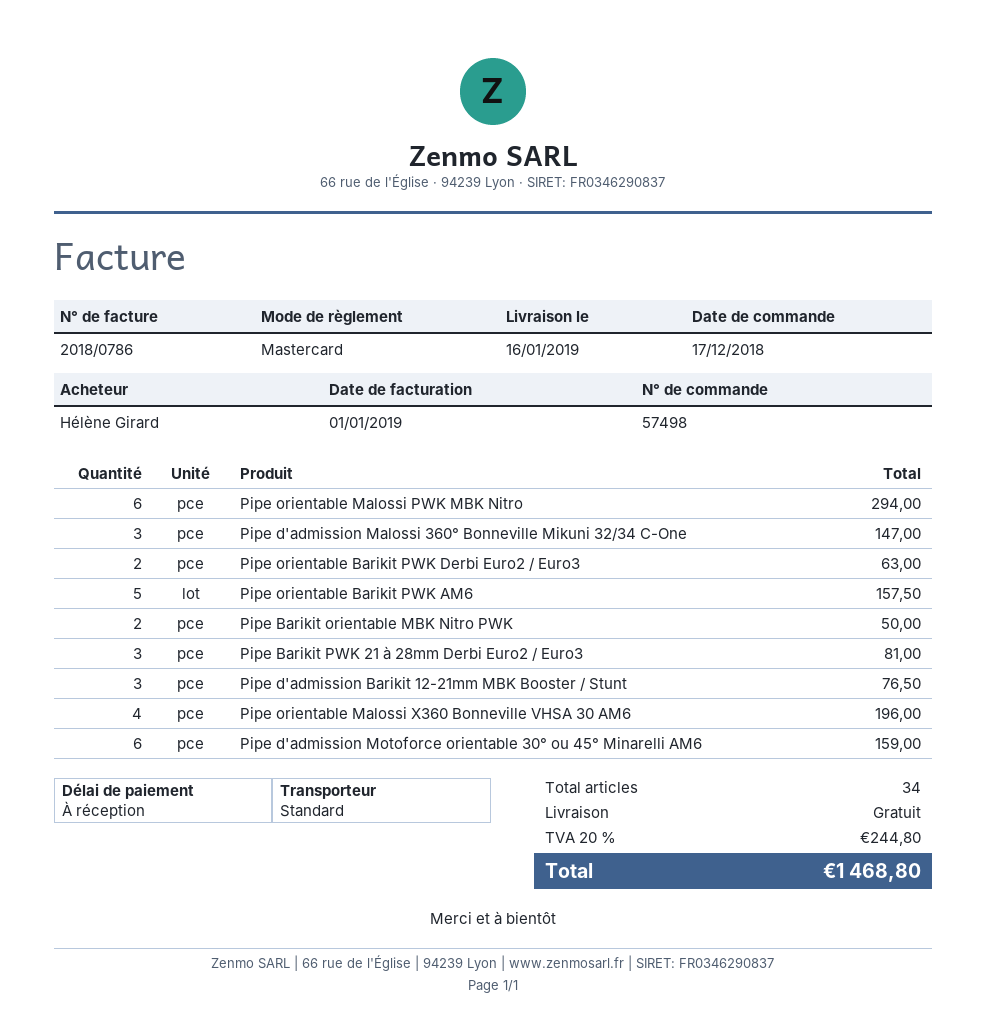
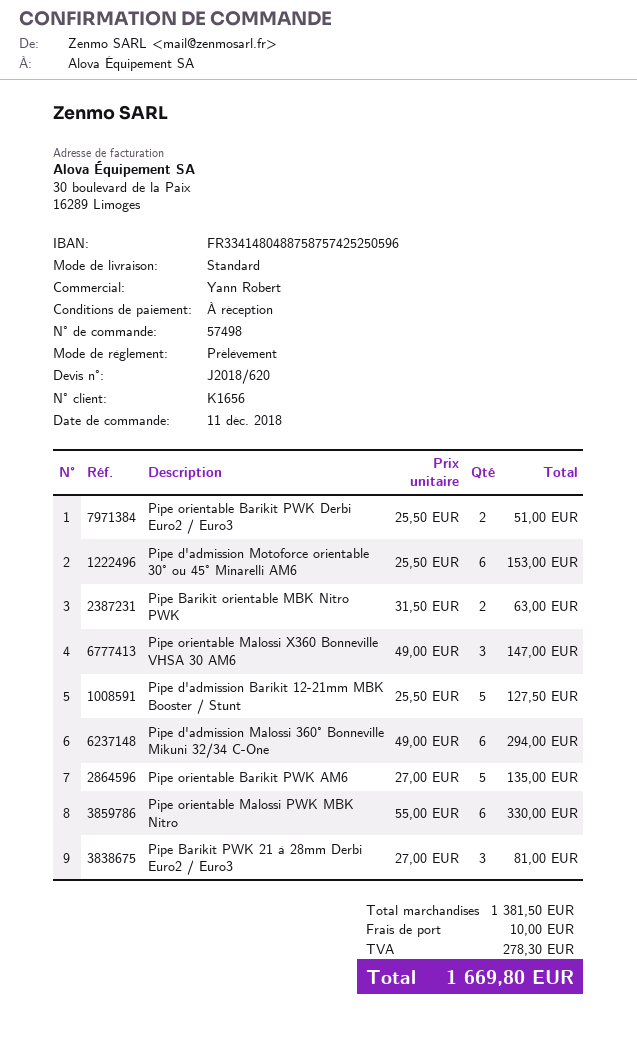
order date: 2018-12-17 -> 2018-12-11
payment method: Mastercard -> direct debit
Pipe orientable Malossi PWK MBK Nitro: 6 for 294.00 -> 6 for 330.00
Pipe d'admission Malossi 360° Bonneville Mikuni 32/34 C-One: 3 for 147.00 -> 6 for 294.00
Pipe orientable Barikit PWK Derbi Euro2 / Euro3: 2 for 63.00 -> 2 for 51.00
Pipe orientable Barikit PWK AM6: 5 for 157.50 -> 5 for 135.00
Pipe Barikit orientable MBK Nitro PWK: 2 for 50.00 -> 2 for 63.00
Pipe d'admission Barikit 12-21mm MBK Booster / Stunt: 3 for 76.50 -> 5 for 127.50
Pipe orientable Malossi X360 Bonneville VHSA 30 AM6: 4 for 196.00 -> 3 for 147.00
Pipe d'admission Motoforce orientable 30° ou 45° Minarelli AM6: 6 for 159.00 -> 6 for 153.00
shipping: 0.00 -> 10.00
tax: 244.80 -> 278.30
total: 1468.80 -> 1669.80

